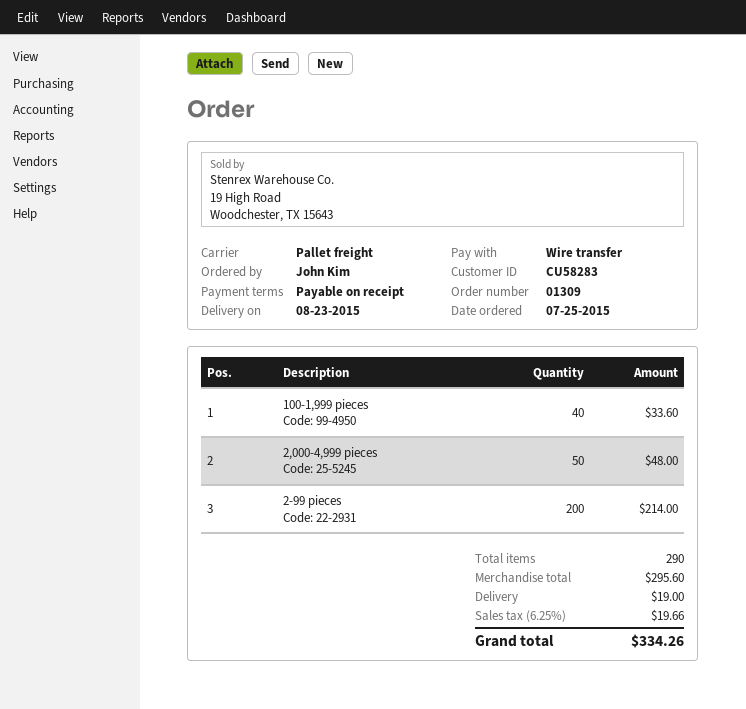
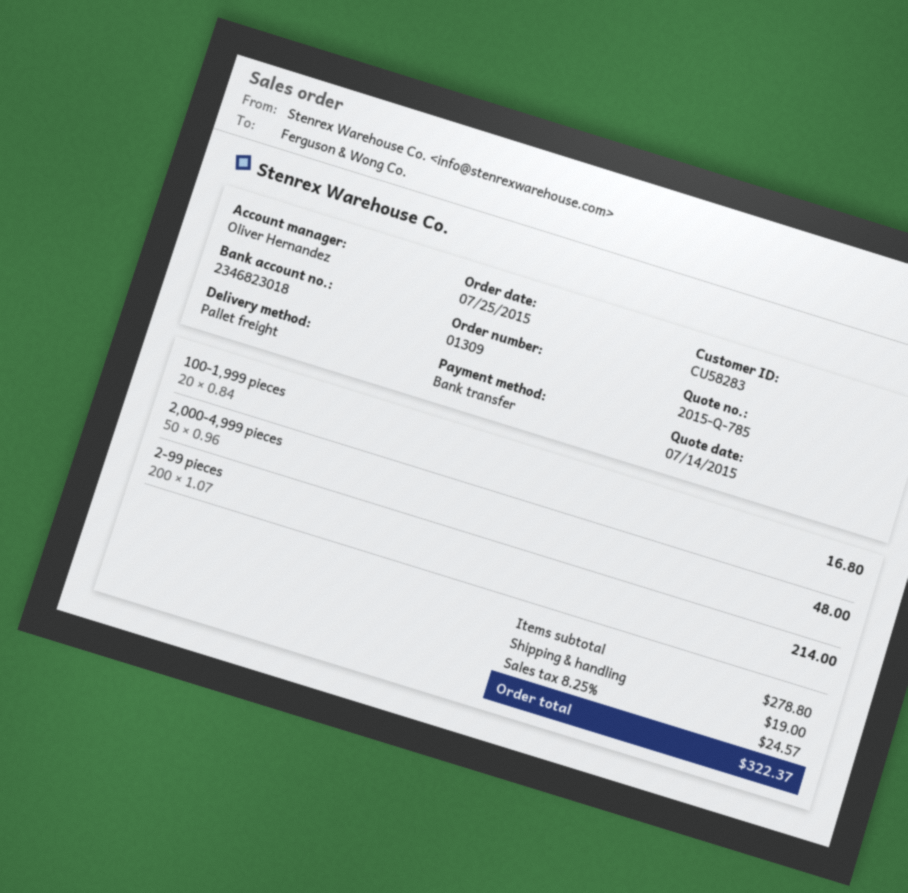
100-1,999 pieces: 40 for 33.60 -> 20 for 16.80
subtotal: 295.60 -> 278.80
tax: 6.25% = 19.66 -> 8.25% = 24.57
total: 334.26 -> 322.37

